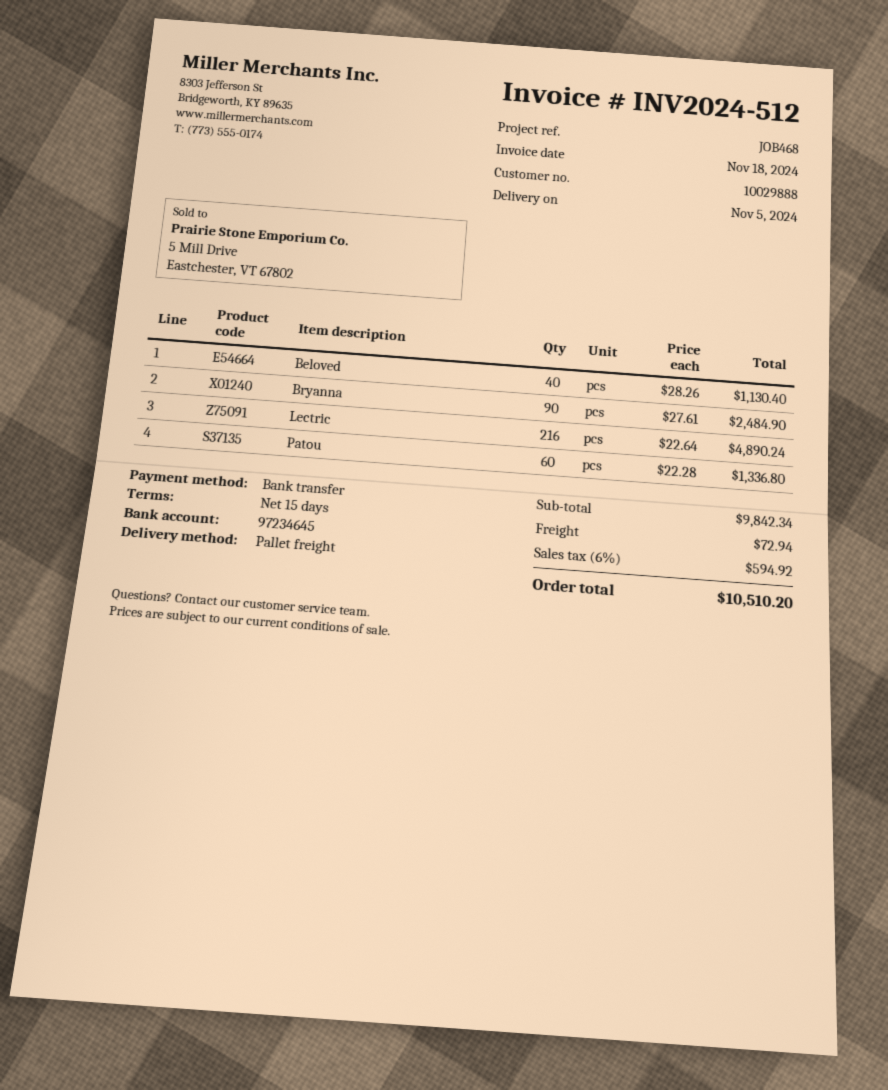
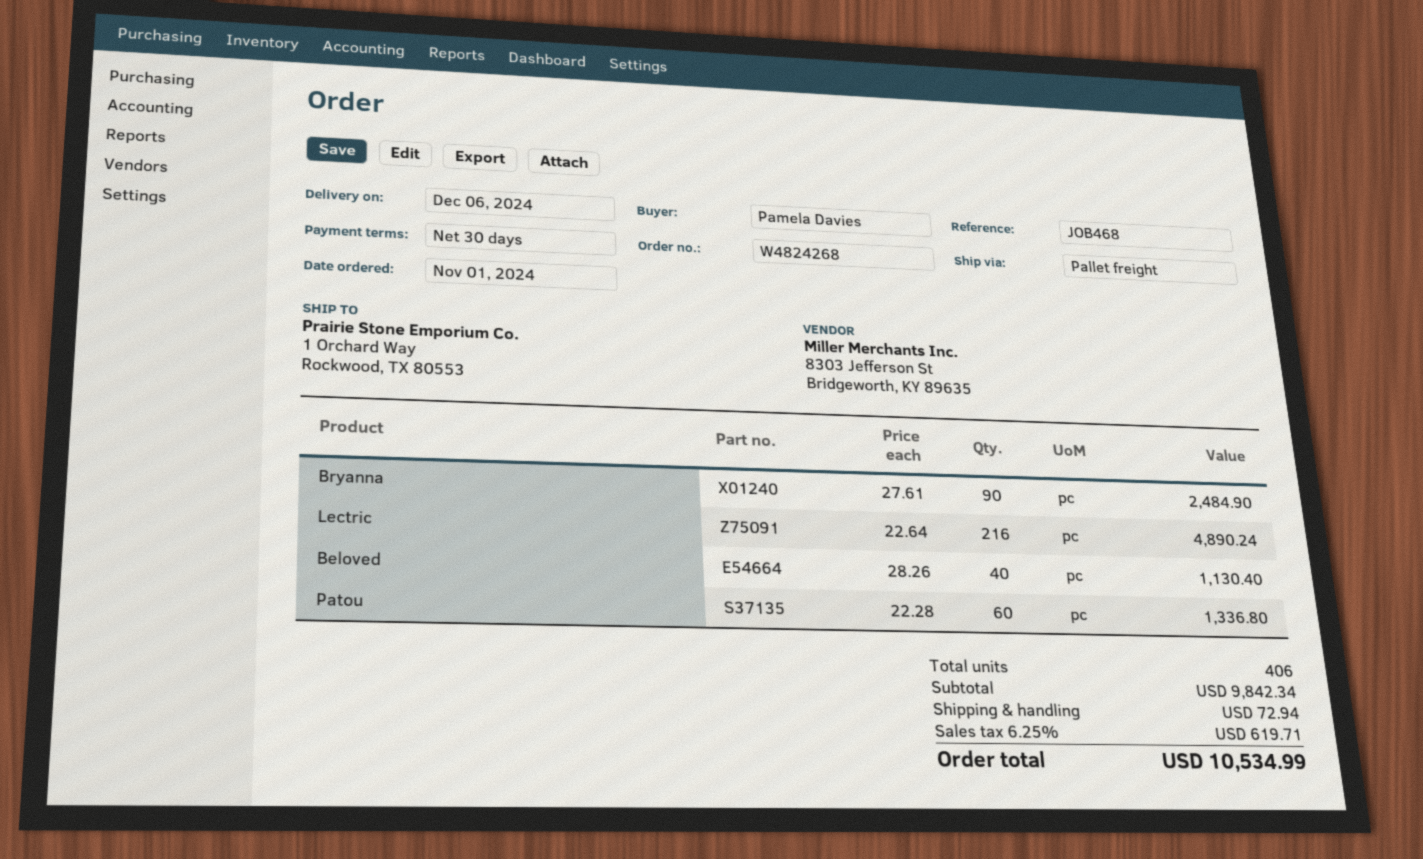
delivery date: 2024-11-05 -> 2024-12-06
payment terms: 15 days -> 30 days
tax: 6% = 594.92 -> 6.25% = 619.71
total: 10510.20 -> 10534.99

